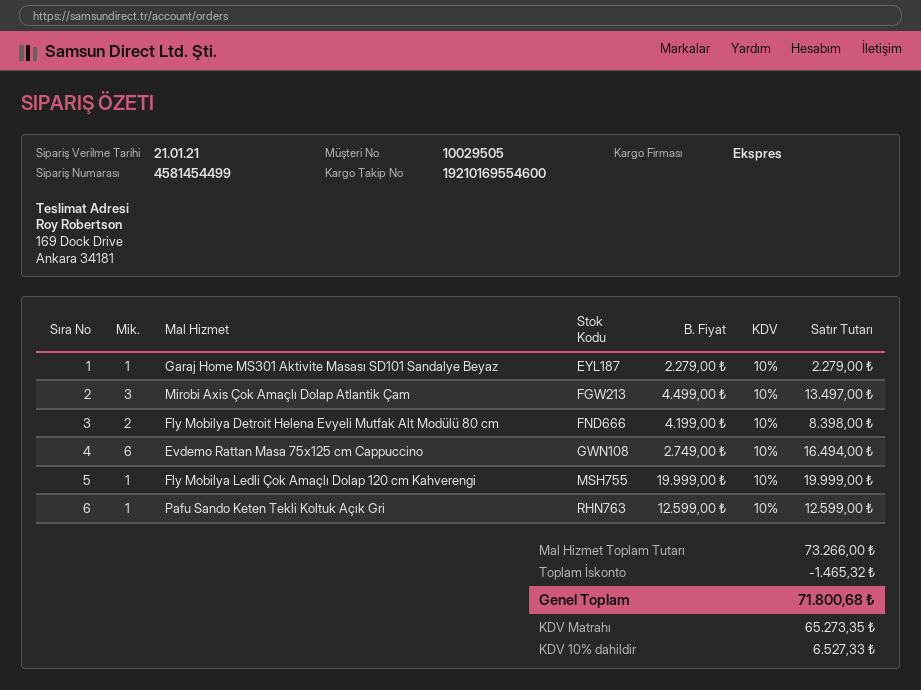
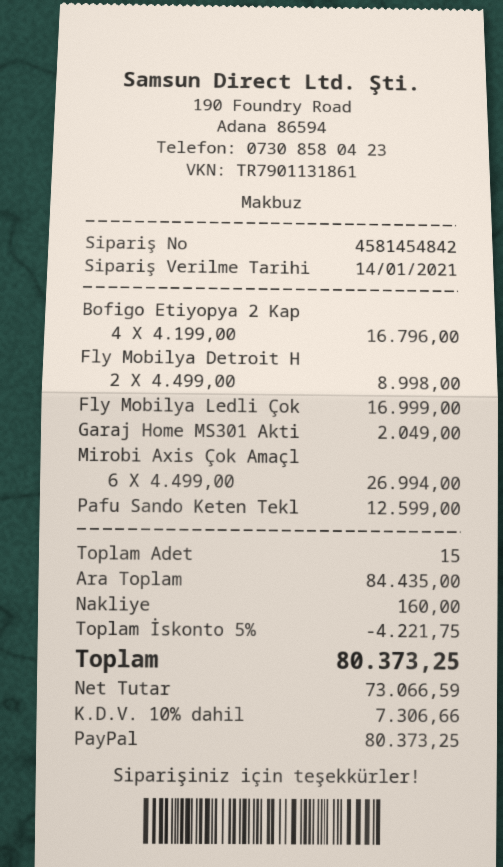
order number: 4581454499 -> 4581454842
order date: 2021-01-21 -> 2021-01-14
Garaj Home MS301 Aktivite Masası SD101 Sandalye Beyaz: 1 x 2279.00 = 2279.00 -> 1 x 2049.00 = 2049.00
Mirobi Axis Çok Amaçlı Dolap Atlantik Çam: 3 x 4499.00 = 13497.00 -> 6 x 4499.00 = 26994.00
Fly Mobilya Detroit Helena Evyeli Mutfak Alt Modülü 80 cm: 2 x 4199.00 = 8398.00 -> 2 x 4499.00 = 8998.00
Evdemo Rattan Masa 75x125 cm Cappuccino: 6 x 2749.00 = 16494.00 -> none
Fly Mobilya Ledli Çok Amaçlı Dolap 120 cm Kahverengi: 1 x 19999.00 = 19999.00 -> 1 x 16999.00 = 16999.00
Bofigo Etiyopya 2 Kap: none -> 4 x 4199.00 = 16796.00
subtotal: 73266.00 -> 84435.00
discount: 1465.32 -> 4221.75
shipping: none -> 160.00
net: 65273.35 -> 73066.59
tax: 10% = 6527.33 -> 10% = 7306.66
total: 71800.68 -> 80373.25

